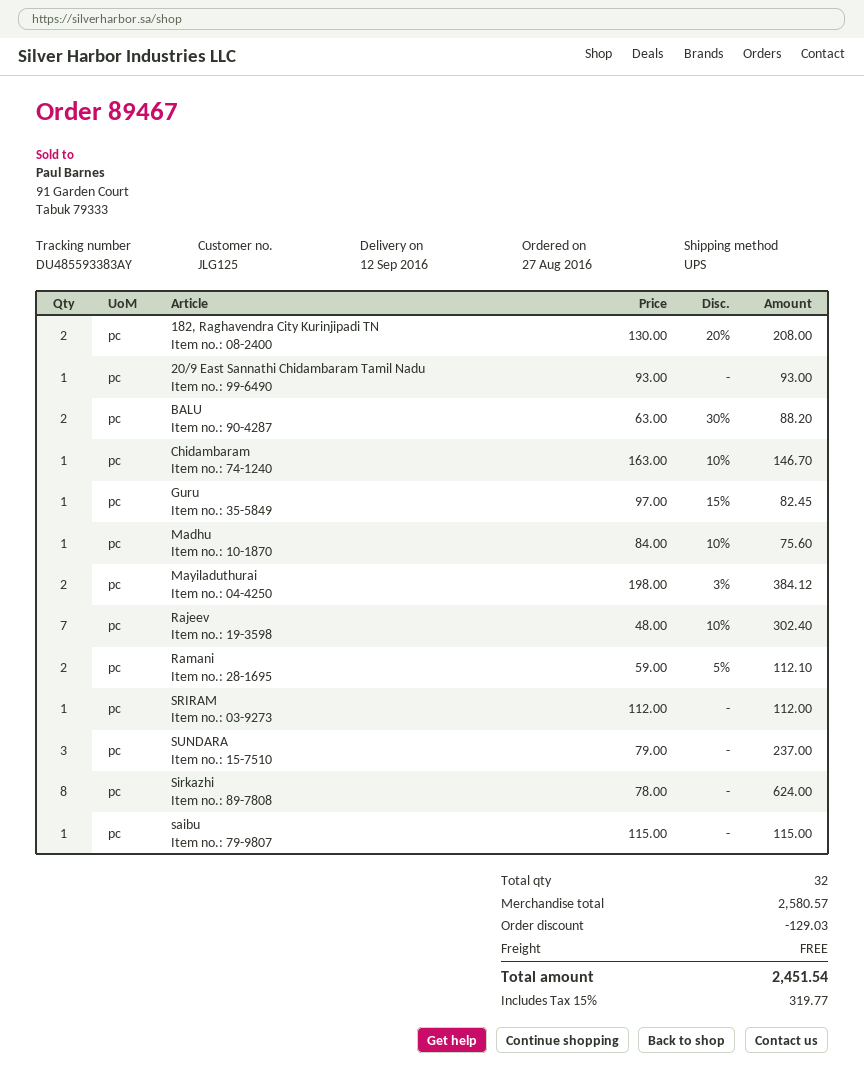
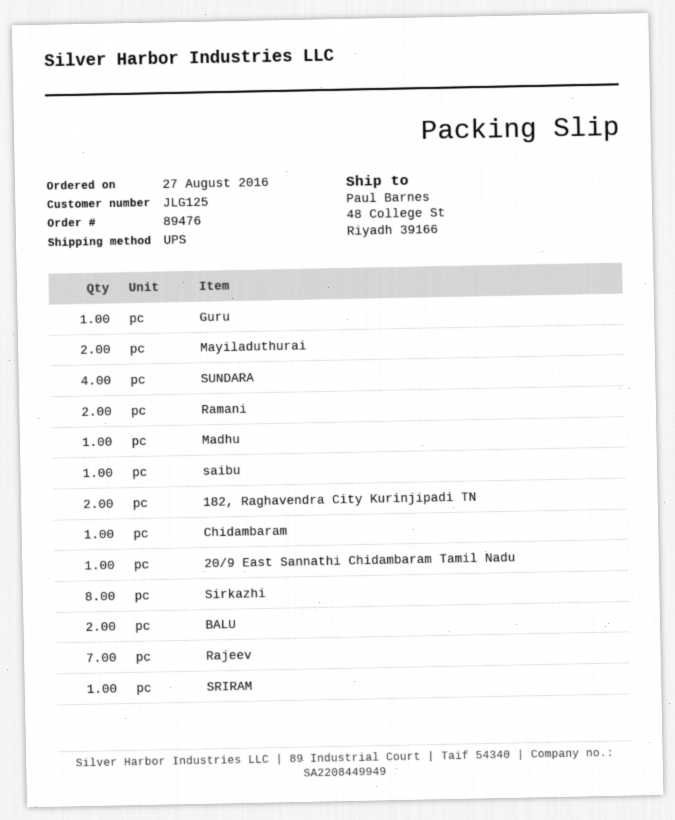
order number: 89467 -> 89476
SUNDARA: 3 -> 4

